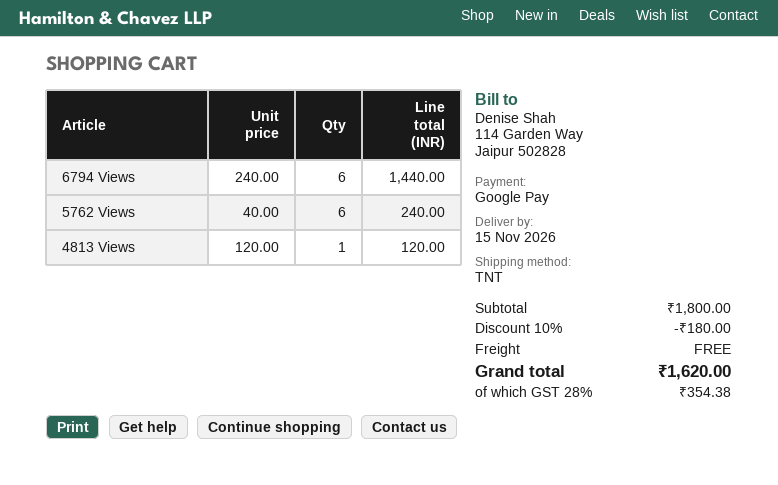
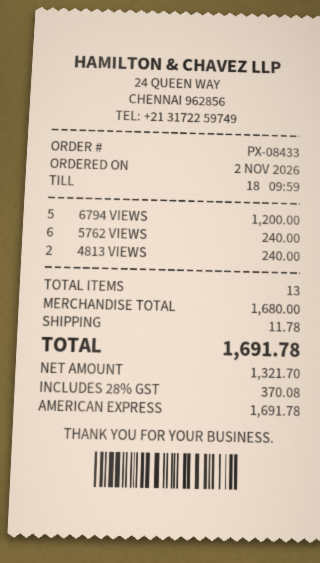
payment method: Google Pay -> American Express
6794 Views: 6 for 1440.00 -> 5 for 1200.00
4813 Views: 1 for 120.00 -> 2 for 240.00
subtotal: 1800.00 -> 1680.00
discount: 10% = 180.00 -> none
shipping: 0.00 -> 11.78
tax: 28% = 354.38 -> 28% = 370.08
total: 1620.00 -> 1691.78

